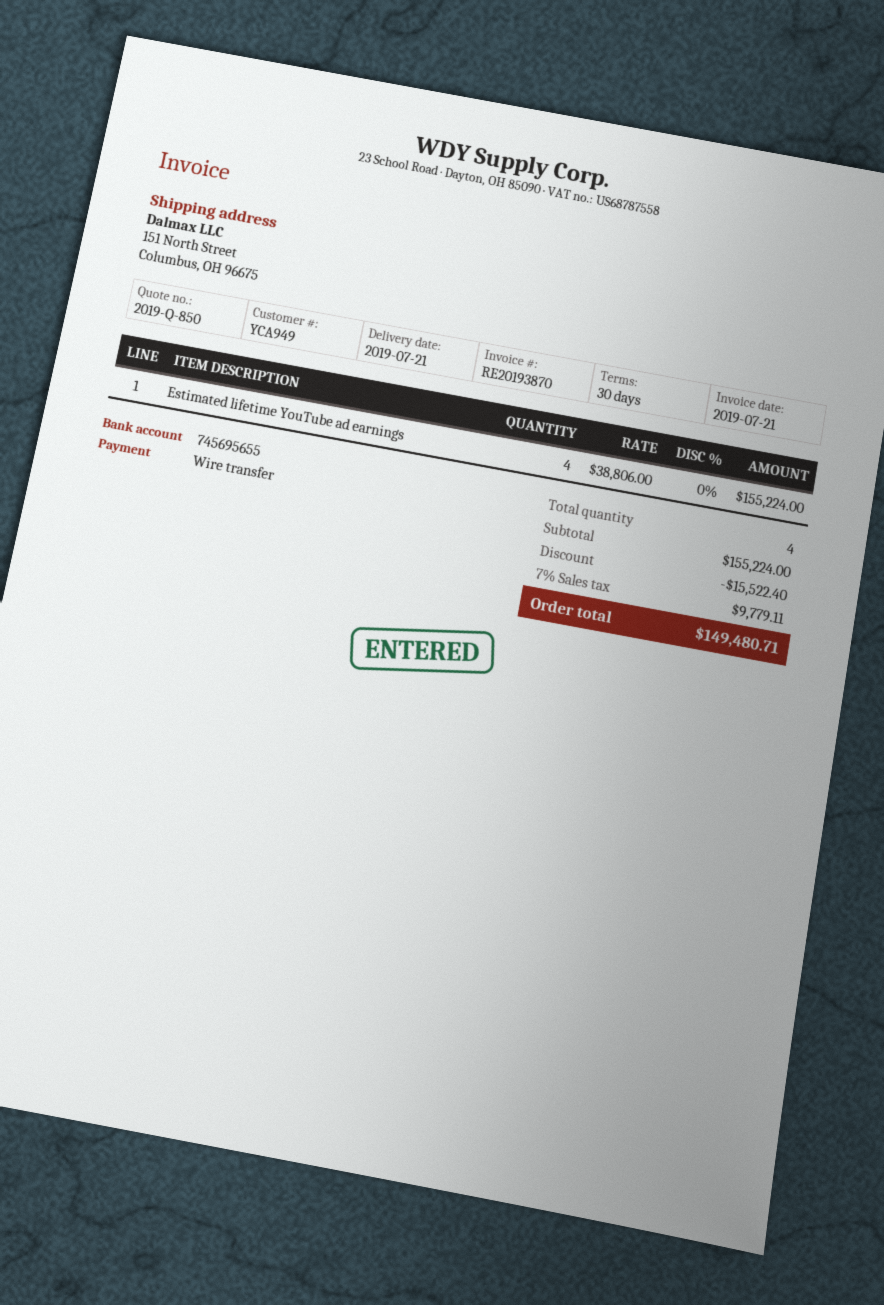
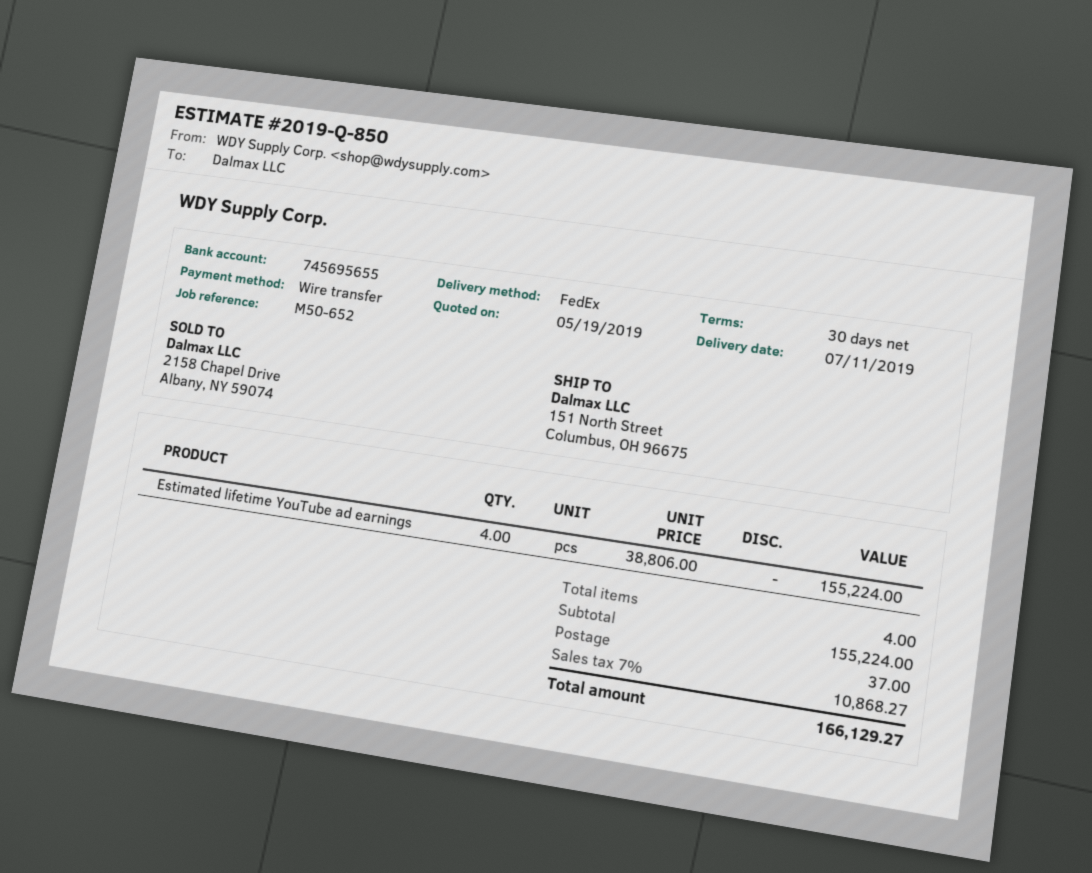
delivery date: 2019-07-21 -> 2019-07-11
discount: 15522.40 -> none
shipping: none -> 37.00
tax: 7% = 9779.11 -> 7% = 10868.27
total: 149480.71 -> 166129.27

